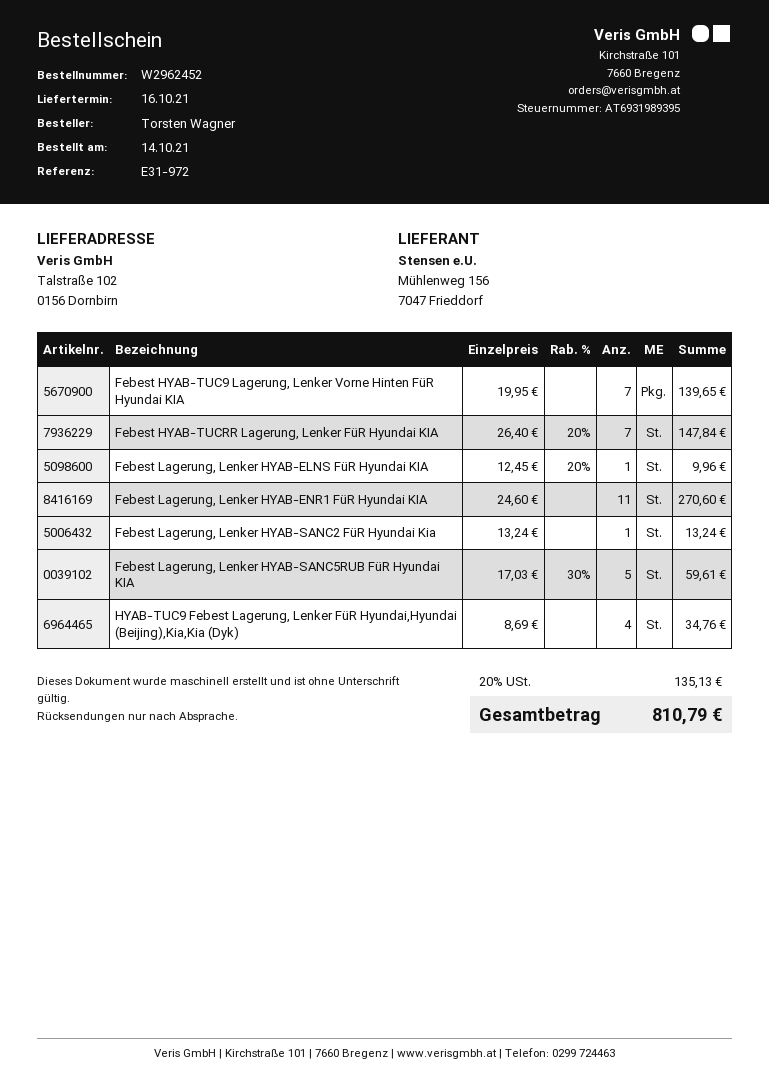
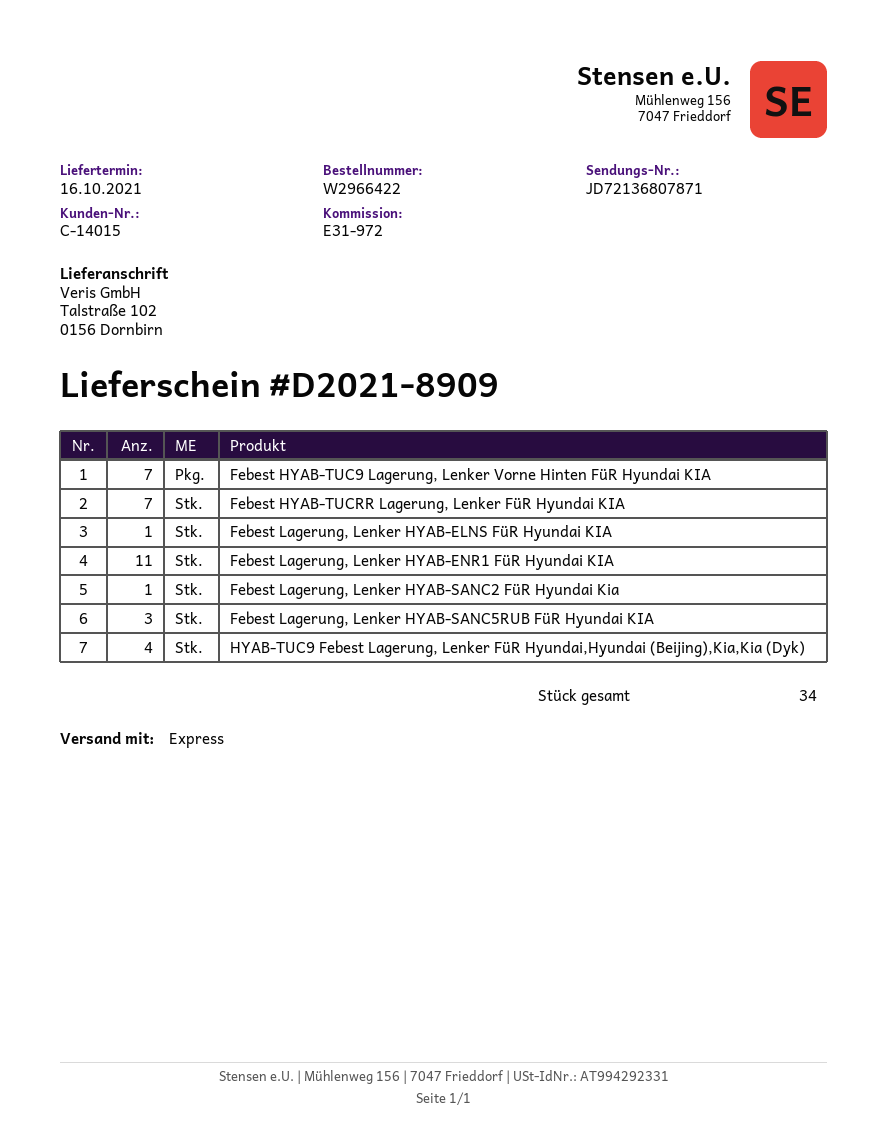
order number: W2962452 -> W2966422
Febest Lagerung, Lenker HYAB-SANC5RUB FüR Hyundai KIA: 5 -> 3

